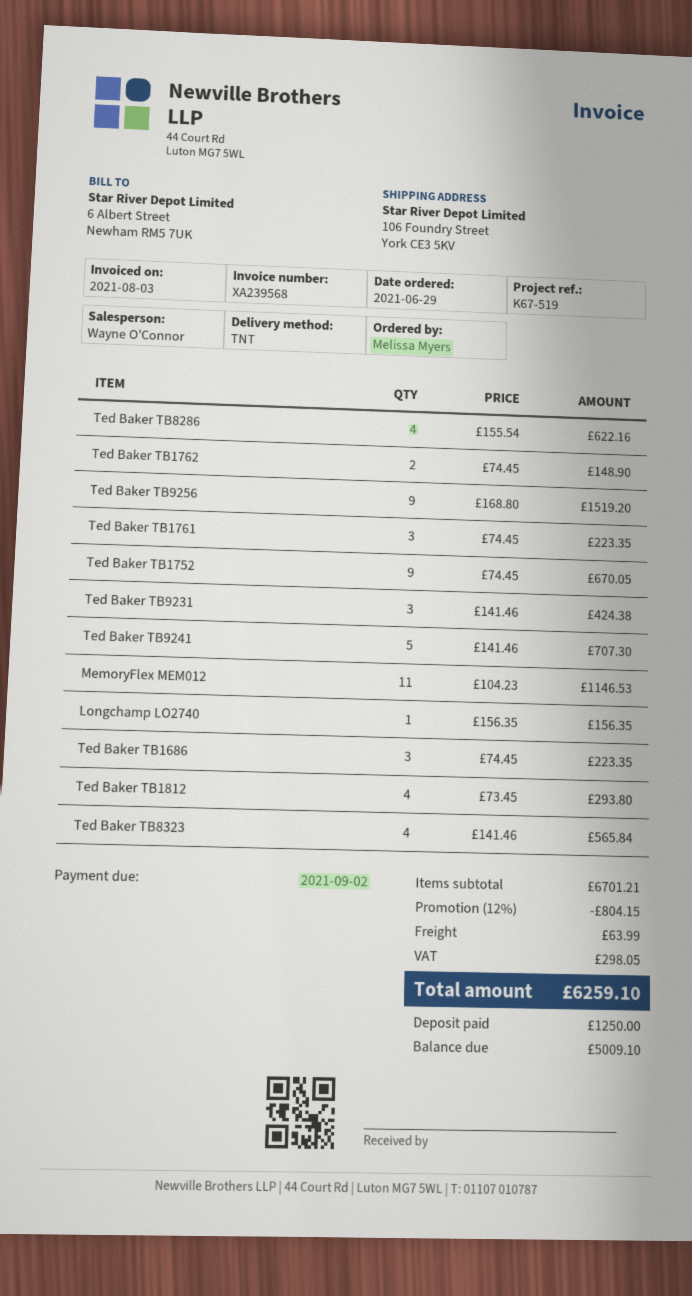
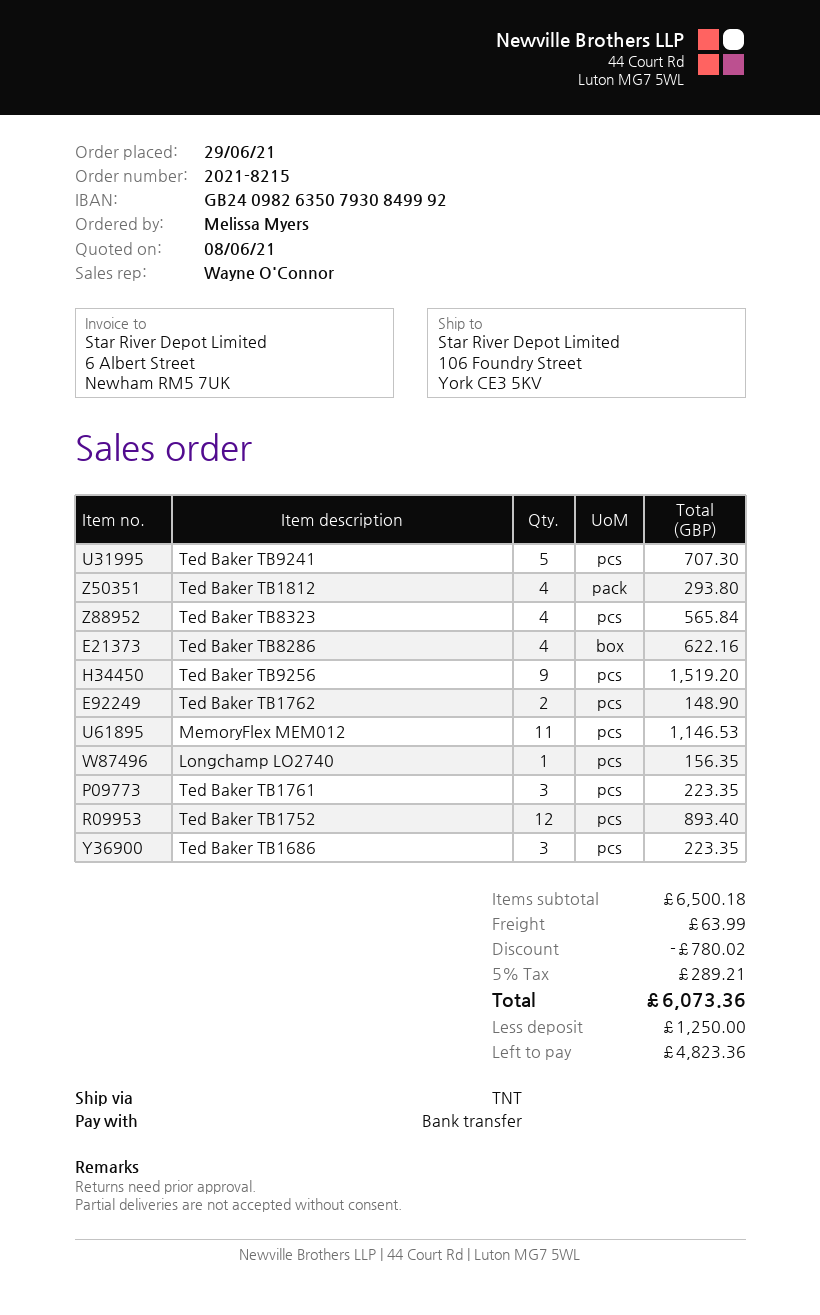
Ted Baker TB1752: 9 for 670.05 -> 12 for 893.40
Ted Baker TB9231: 3 for 424.38 -> none
subtotal: 6701.21 -> 6500.18
discount: 804.15 -> 780.02
tax: 298.05 -> 289.21
total: 6259.10 -> 6073.36
balance: 5009.10 -> 4823.36

